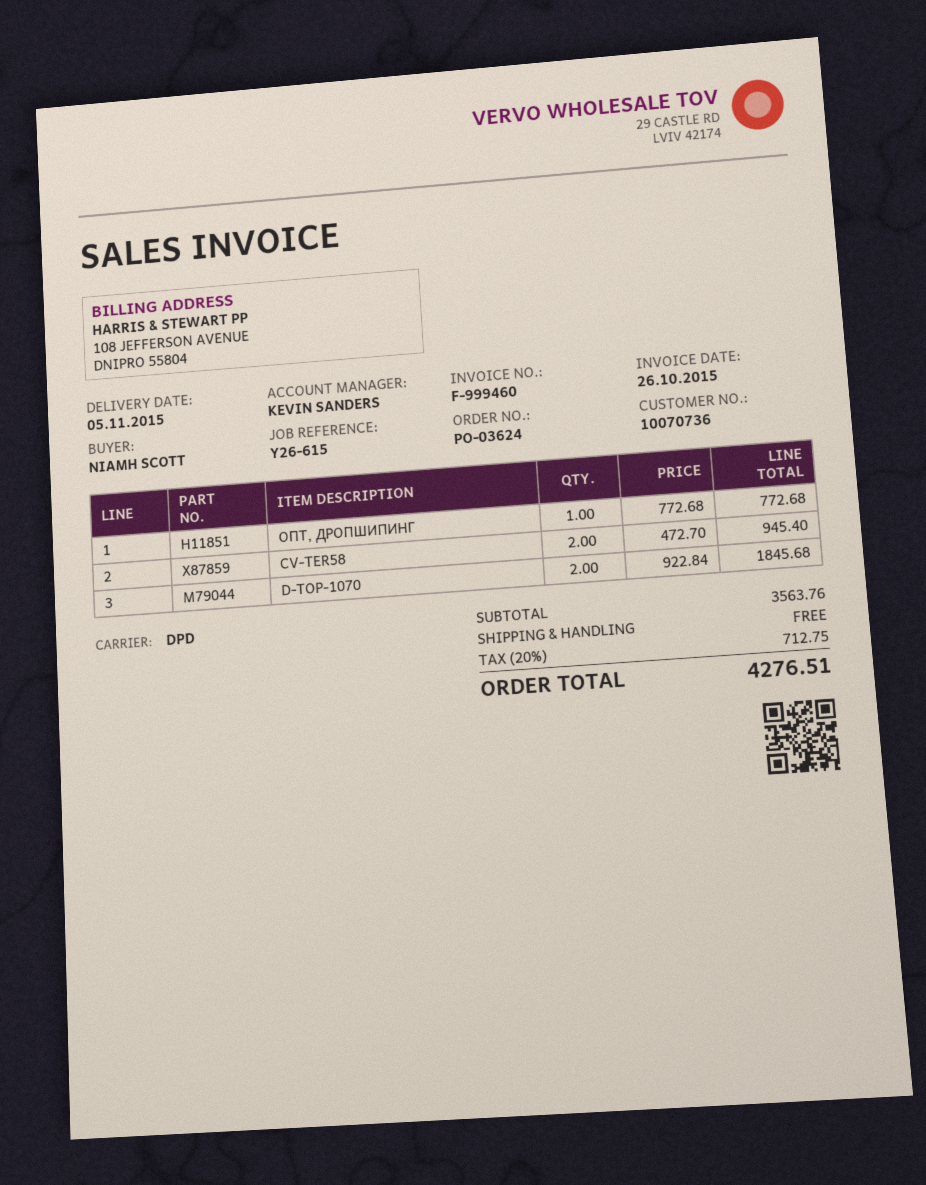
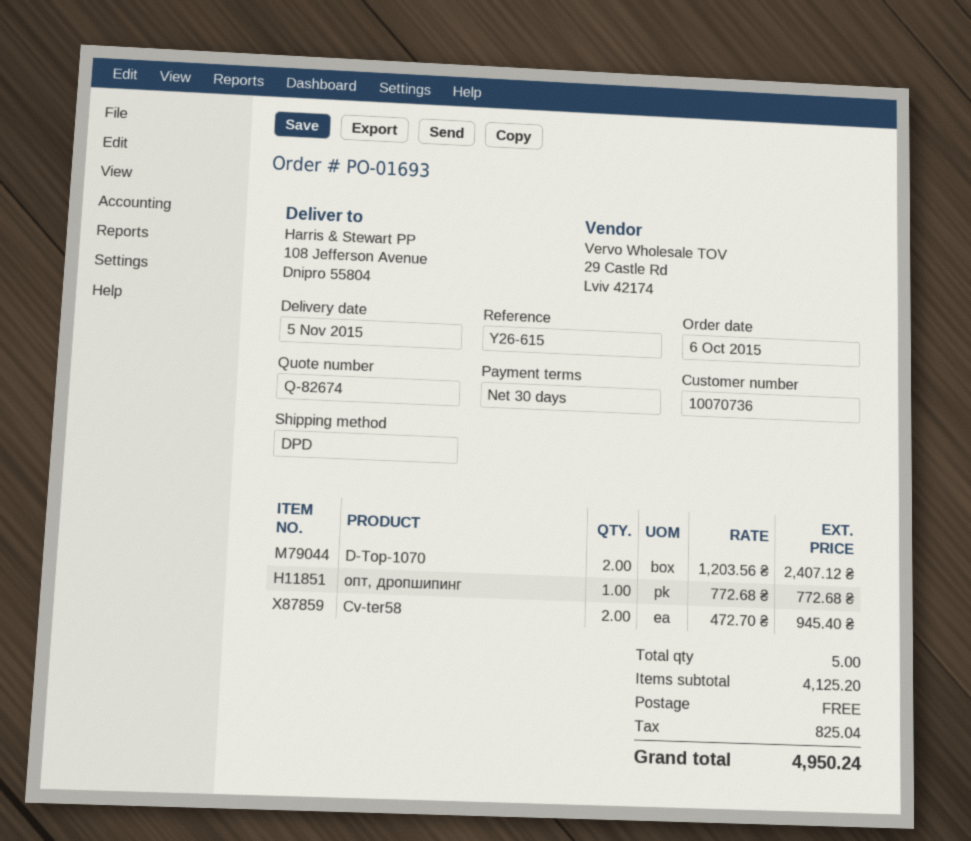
order number: PO-03624 -> PO-01693
D-TOP-1070: 2 x 922.84 = 1845.68 -> 2 x 1203.56 = 2407.12
subtotal: 3563.76 -> 4125.20
tax: 712.75 -> 825.04
total: 4276.51 -> 4950.24

